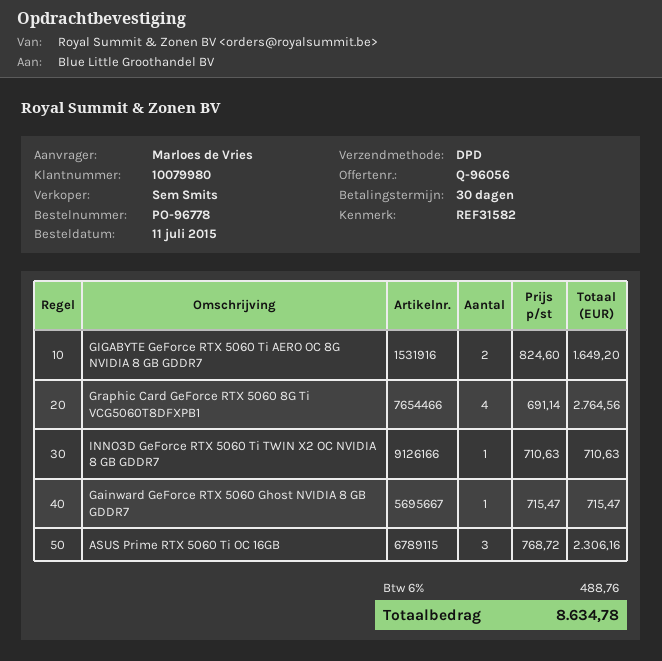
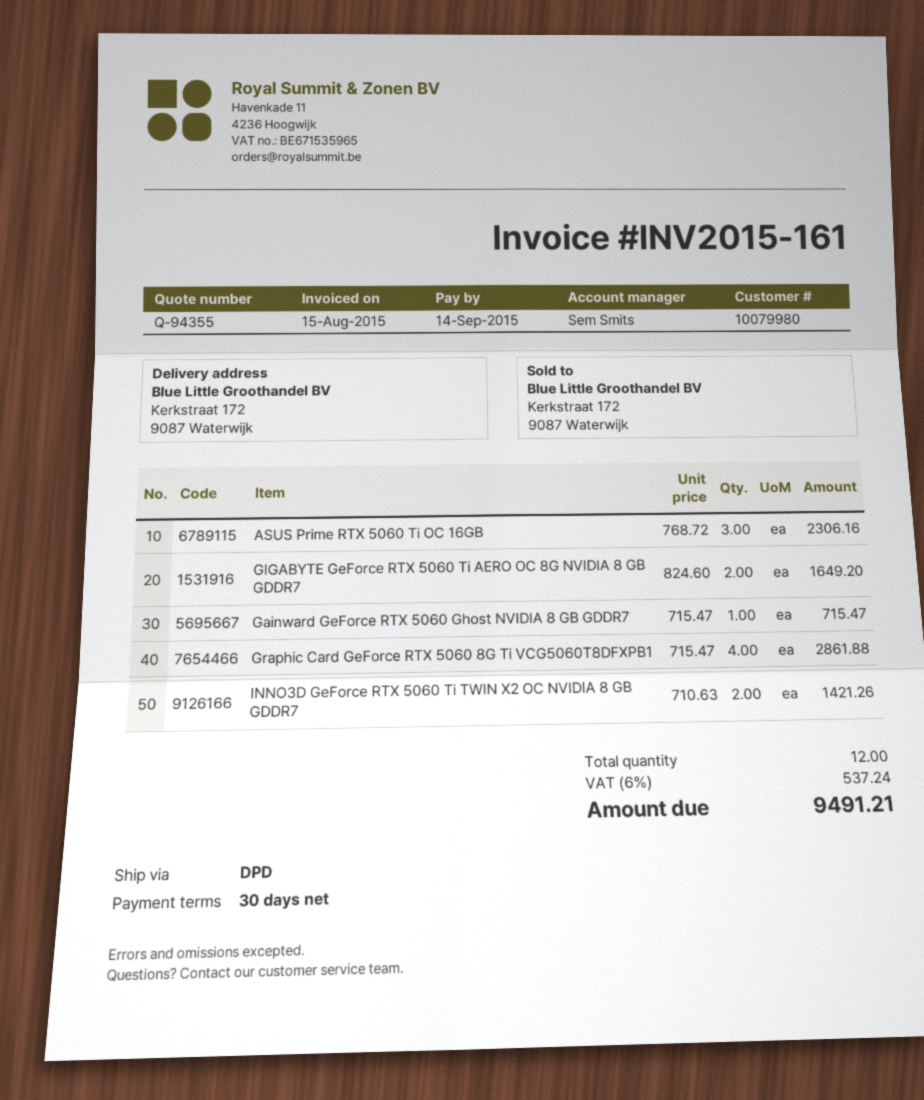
quote number: Q-96056 -> Q-94355
Graphic Card GeForce RTX 5060 8G Ti VCG5060T8DFXPB1: 4 x 691.14 = 2764.56 -> 4 x 715.47 = 2861.88
INNO3D GeForce RTX 5060 Ti TWIN X2 OC NVIDIA 8 GB GDDR7: 1 x 710.63 = 710.63 -> 2 x 710.63 = 1421.26
tax: 6% = 488.76 -> 6% = 537.24
total: 8634.78 -> 9491.21

